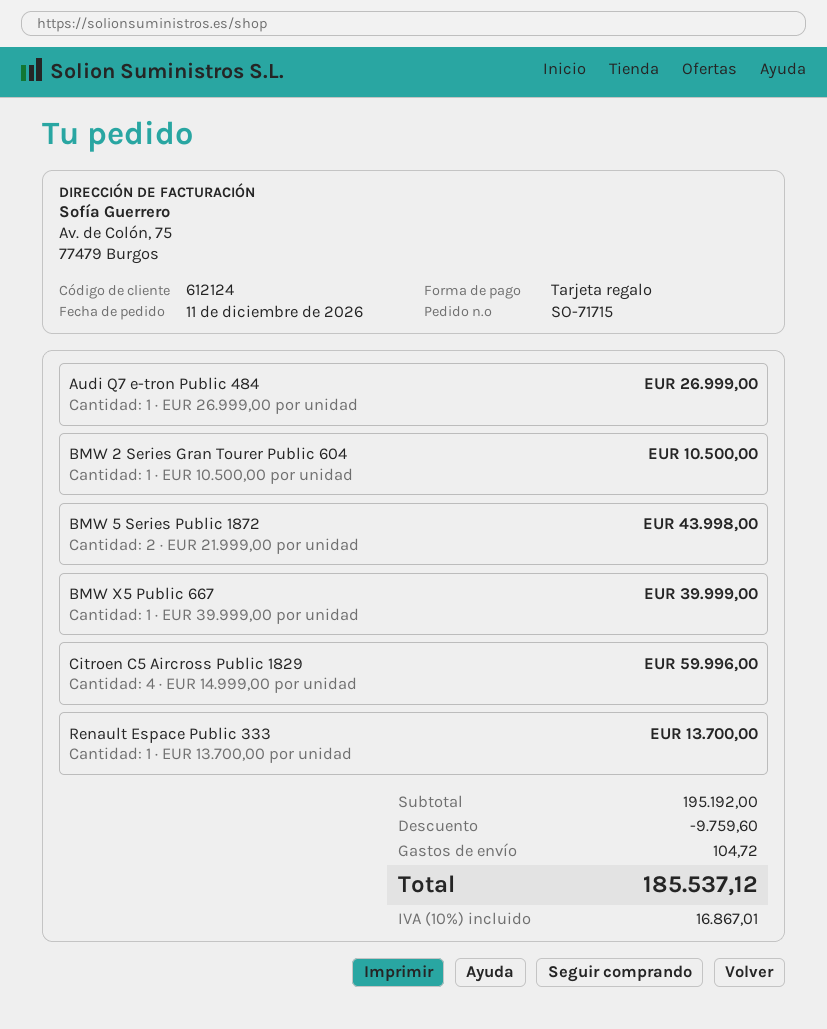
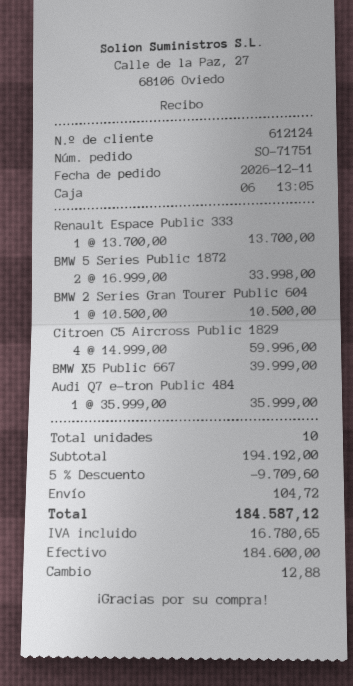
order number: SO-71715 -> SO-71751
payment method: gift card -> cash
Audi Q7 e-tron Public 484: 1 x 26999.00 = 26999.00 -> 1 x 35999.00 = 35999.00
BMW 5 Series Public 1872: 2 x 21999.00 = 43998.00 -> 2 x 16999.00 = 33998.00
subtotal: 195192.00 -> 194192.00
discount: 9759.60 -> 9709.60
tax: 16867.01 -> 16780.65
total: 185537.12 -> 184587.12

